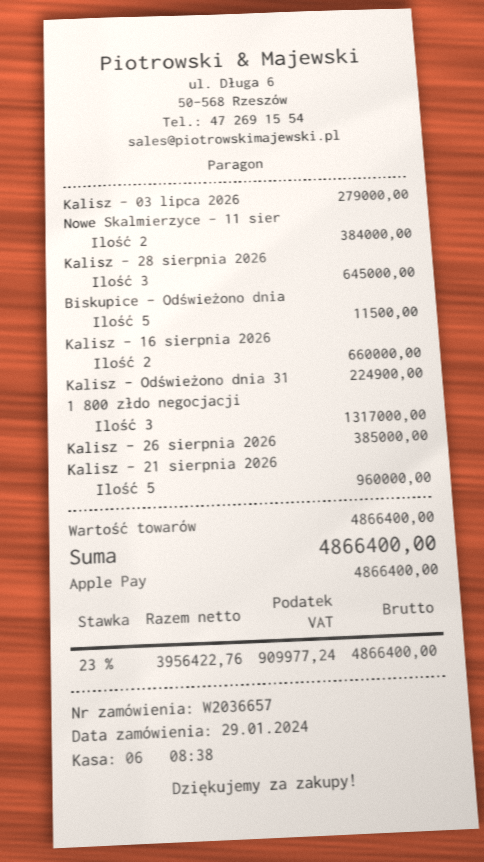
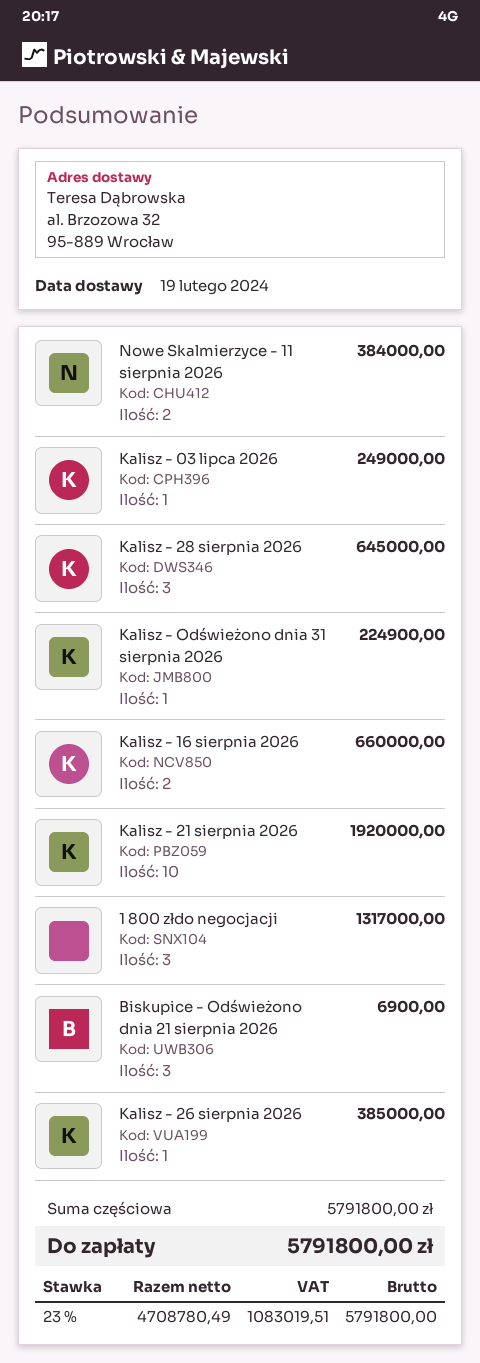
Kalisz - 03 lipca 2026: 1 for 279000.00 -> 1 for 249000.00
Biskupice - Odświeżono dnia: 5 for 11500.00 -> 3 for 6900.00
Kalisz - 21 sierpnia 2026: 5 for 960000.00 -> 10 for 1920000.00
subtotal: 4866400.00 -> 5791800.00
net: 3956422.76 -> 4708780.49
tax: 23% = 909977.24 -> 23% = 1083019.51
total: 4866400.00 -> 5791800.00

